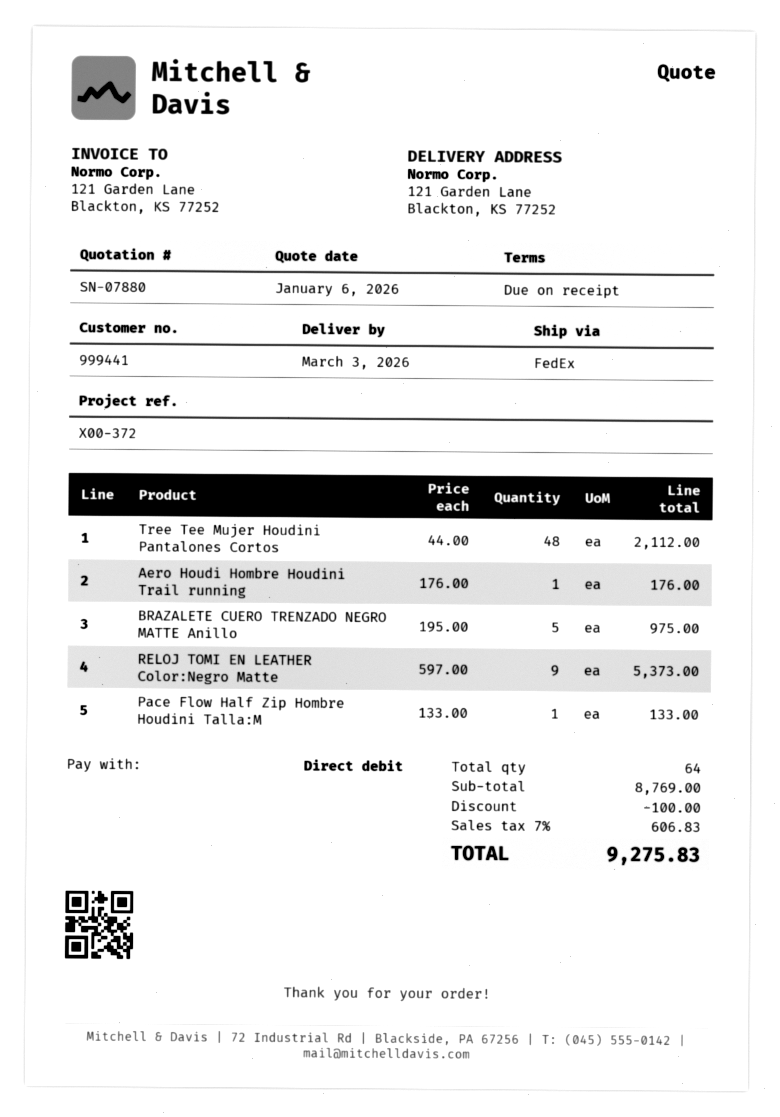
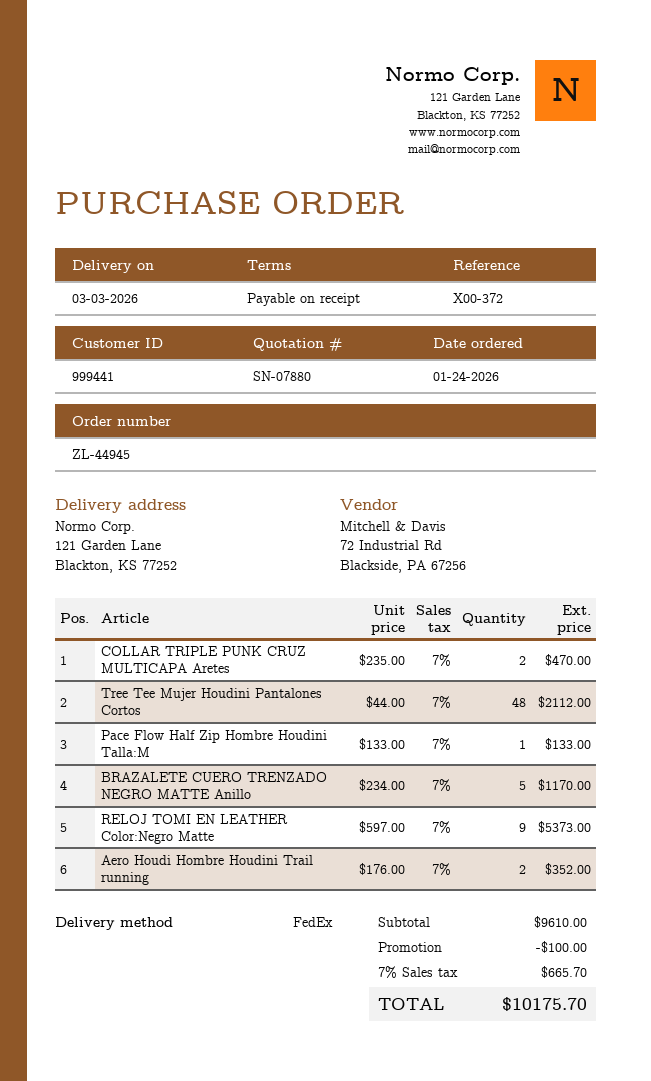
Aero Houdi Hombre Houdini Trail running: 1 x 176.00 = 176.00 -> 2 x 176.00 = 352.00
BRAZALETE CUERO TRENZADO NEGRO MATTE Anillo: 5 x 195.00 = 975.00 -> 5 x 234.00 = 1170.00
COLLAR TRIPLE PUNK CRUZ MULTICAPA Aretes: none -> 2 x 235.00 = 470.00
subtotal: 8769.00 -> 9610.00
tax: 7% = 606.83 -> 7% = 665.70
total: 9275.83 -> 10175.70

